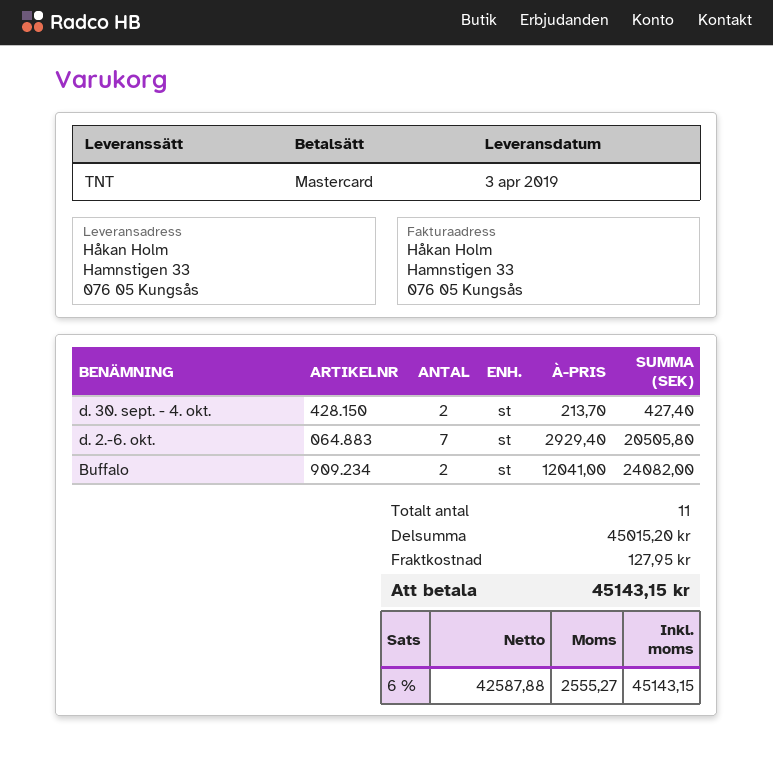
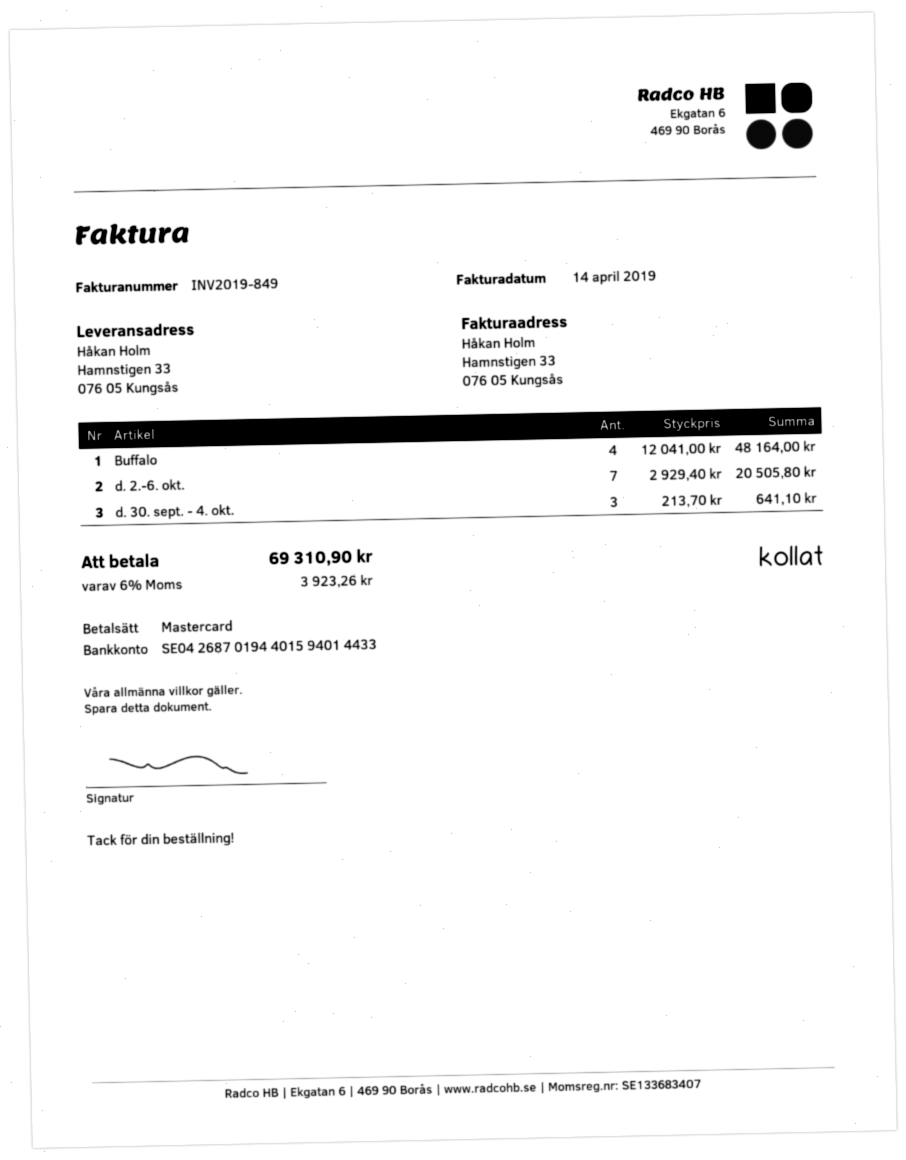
d. 30. sept. - 4. okt.: 2 x 213.70 = 427.40 -> 3 x 213.70 = 641.10
Buffalo: 2 x 12041.00 = 24082.00 -> 4 x 12041.00 = 48164.00
shipping: 127.95 -> none
tax: 6% = 2555.27 -> 6% = 3923.26
total: 45143.15 -> 69310.90

